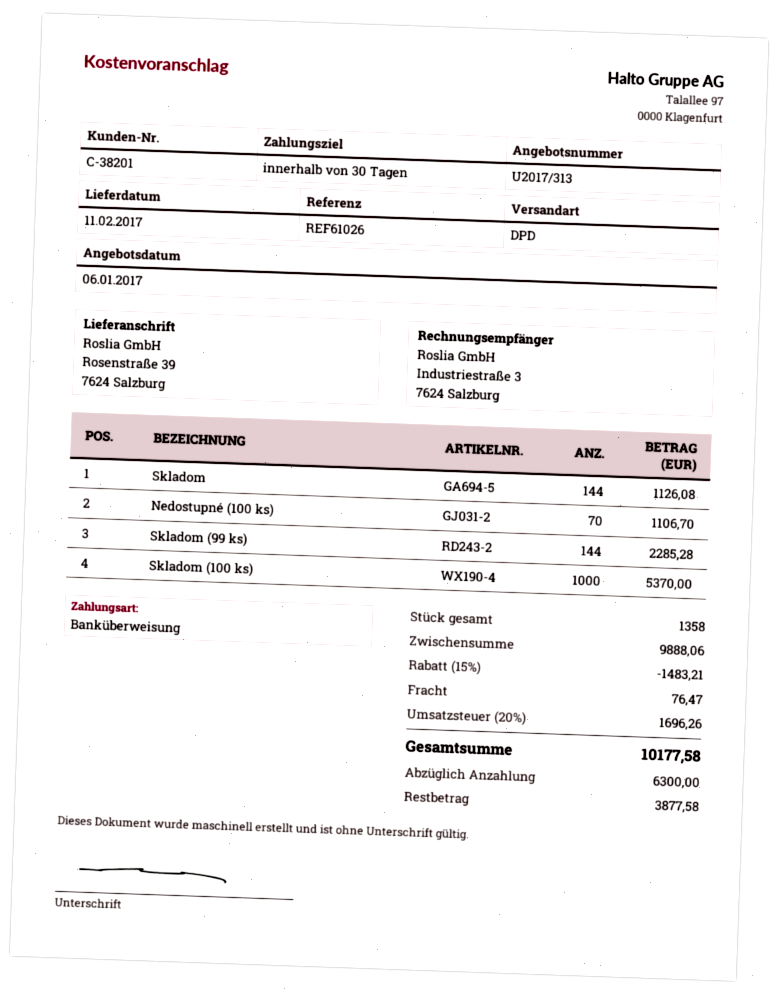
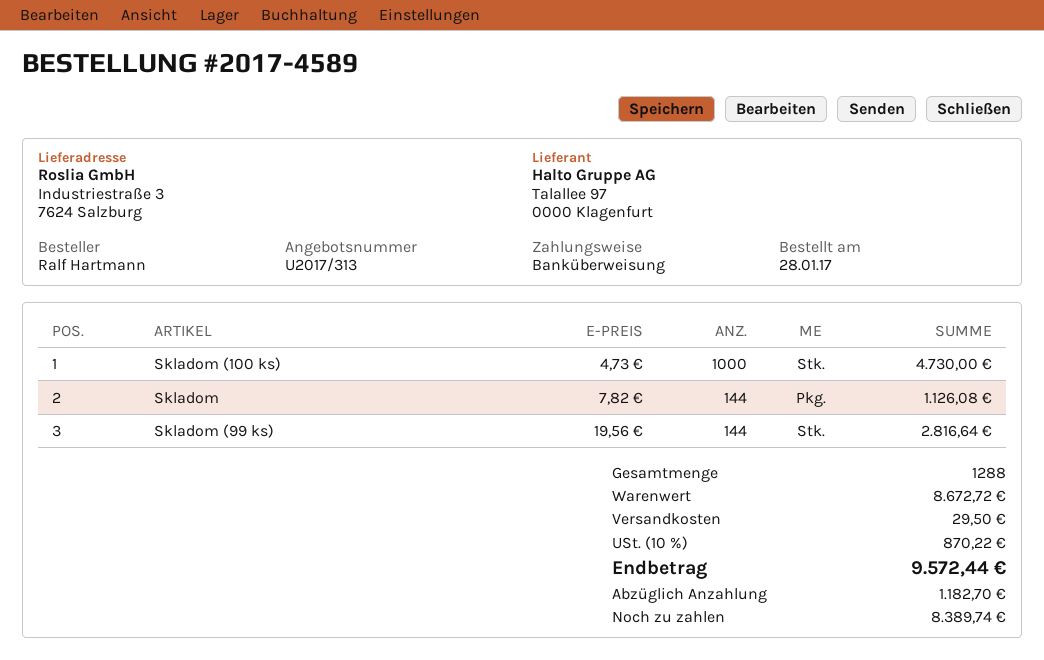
ship to: Rosenstraße 39, 7624 Salzburg -> Industriestraße 3, 7624 Salzburg
Nedostupné (100 ks): 70 for 1106.70 -> none
Skladom (99 ks): 144 for 2285.28 -> 144 for 2816.64
Skladom (100 ks): 1000 for 5370.00 -> 1000 for 4730.00
total quantity: 1358 -> 1288
subtotal: 9888.06 -> 8672.72
discount: 15% = 1483.21 -> none
shipping: 76.47 -> 29.50
tax: 20% = 1696.26 -> 10% = 870.22
total: 10177.58 -> 9572.44
deposit: 6300.00 -> 1182.70
balance: 3877.58 -> 8389.74

